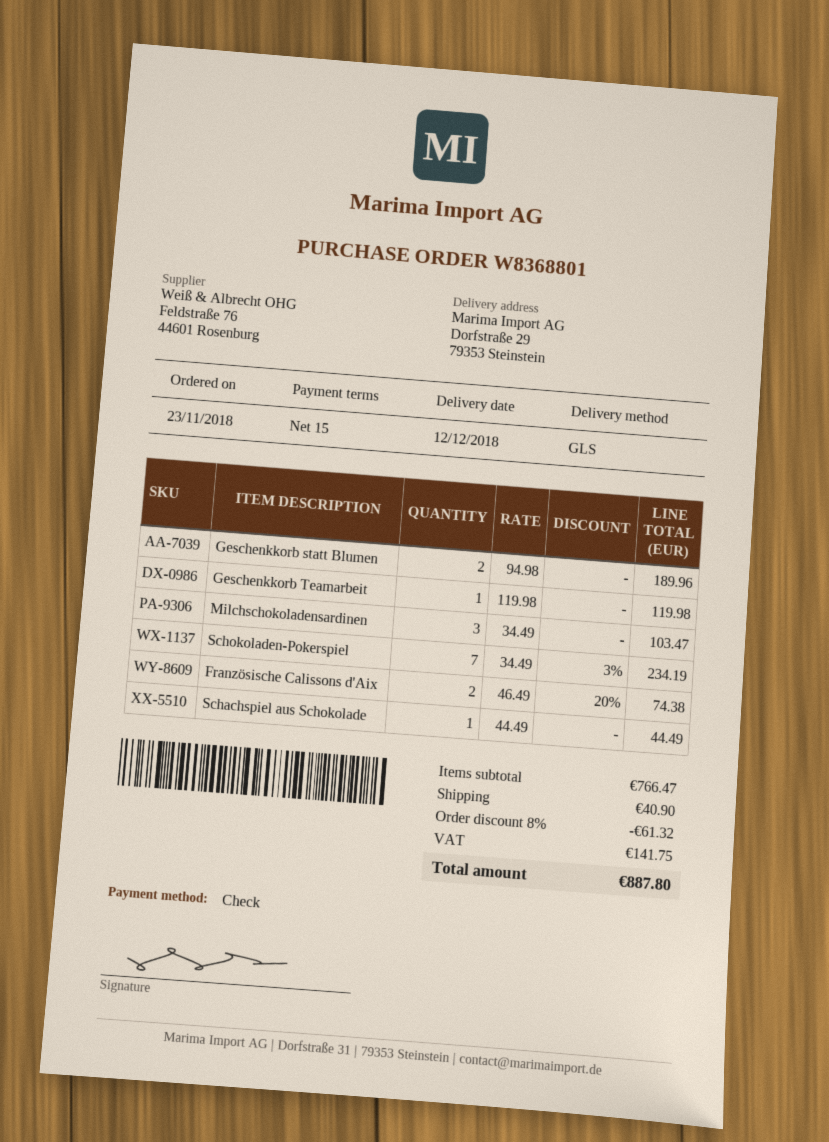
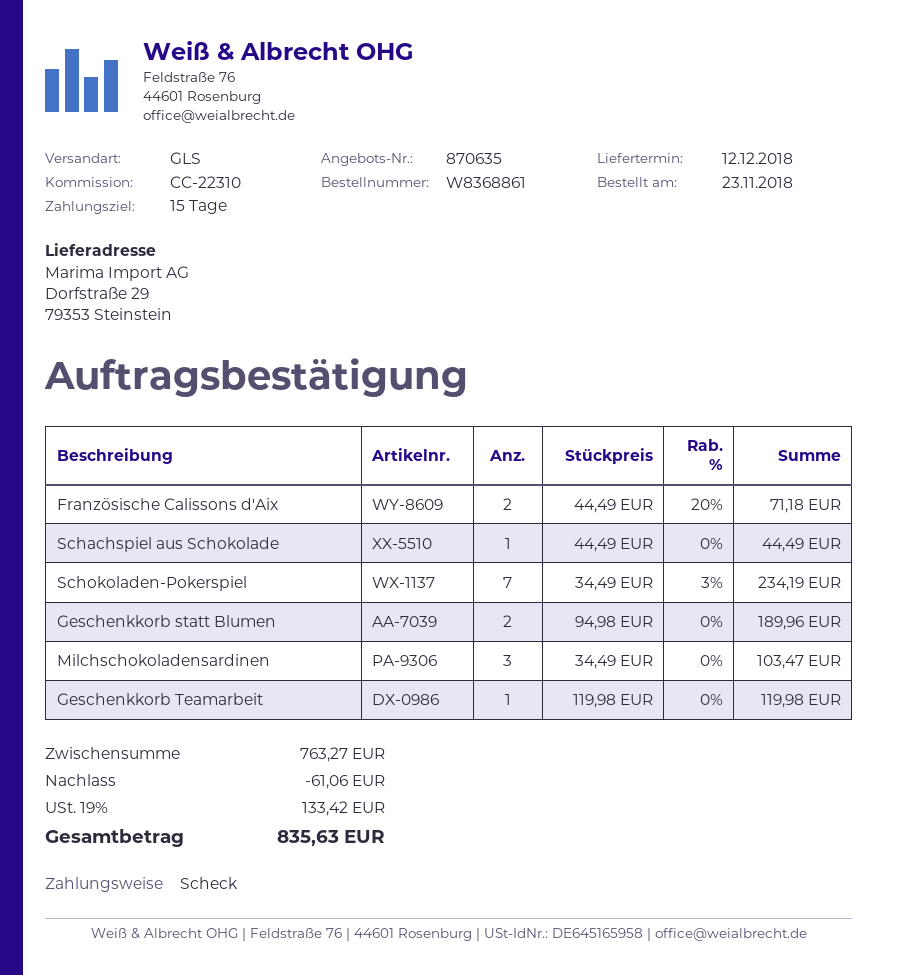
order number: W8368801 -> W8368861
Französische Calissons d'Aix: 2 x 46.49 - 20% = 74.38 -> 2 x 44.49 - 20% = 71.18
subtotal: 766.47 -> 763.27
discount: 61.32 -> 61.06
shipping: 40.90 -> none
tax: 141.75 -> 133.42
total: 887.80 -> 835.63

